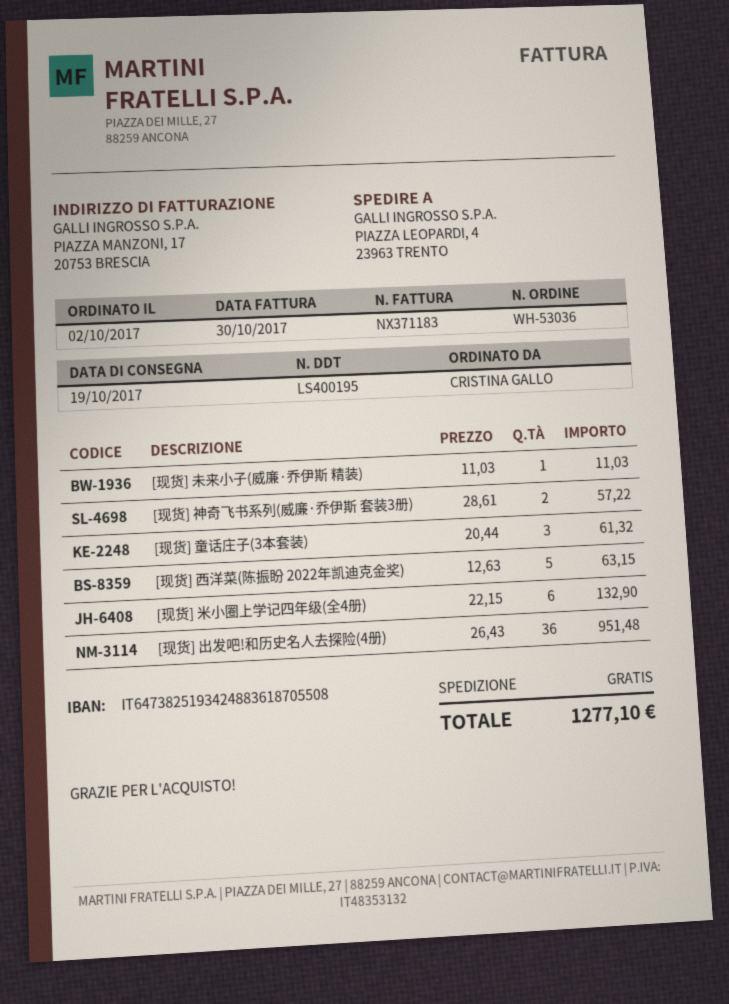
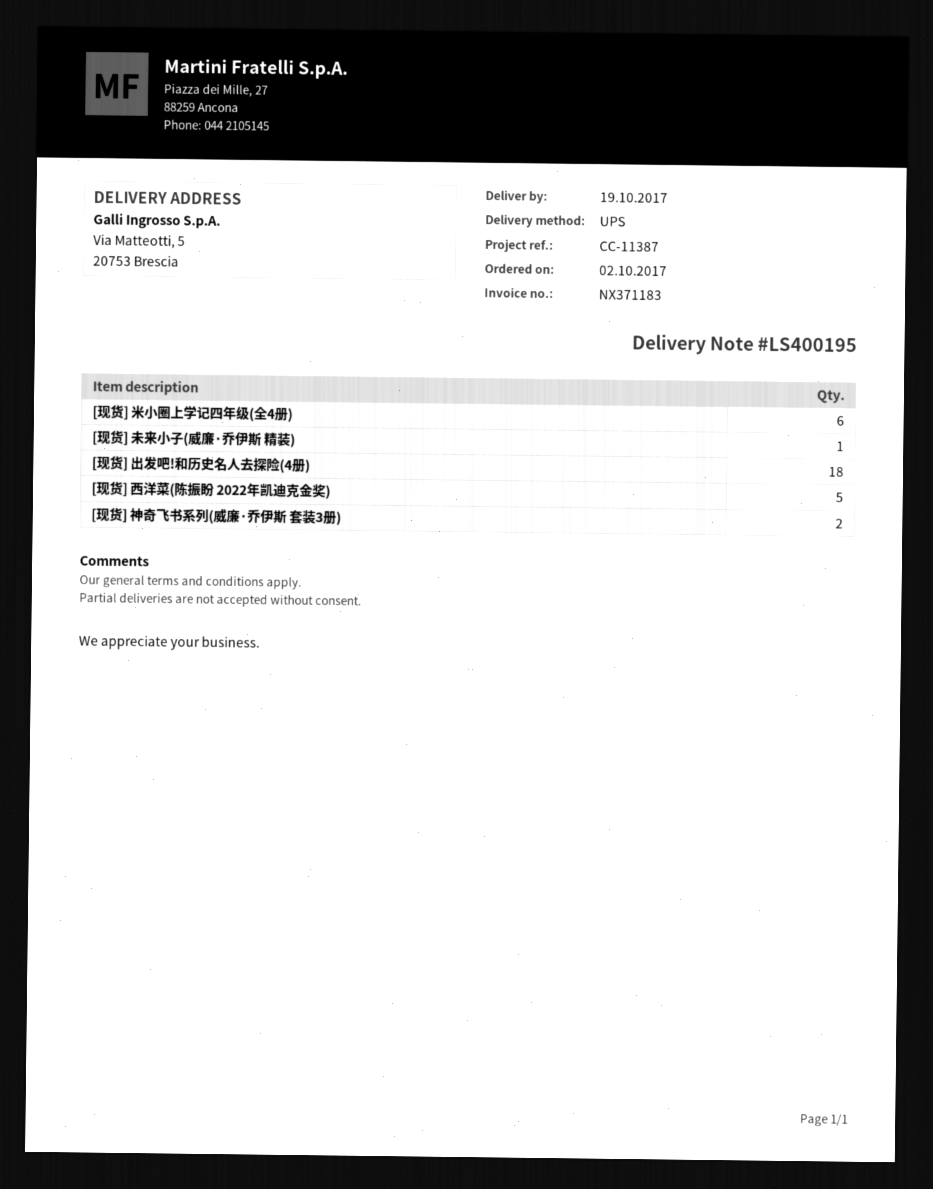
ship to: PIAZZA LEOPARDI, 4, 23963 TRENTO -> Via Matteotti, 5, 20753 Brescia
[现货] 童话庄子(3本套装): 3 -> none
[现货] 出发吧!和历史名人去探险(4册): 36 -> 18

